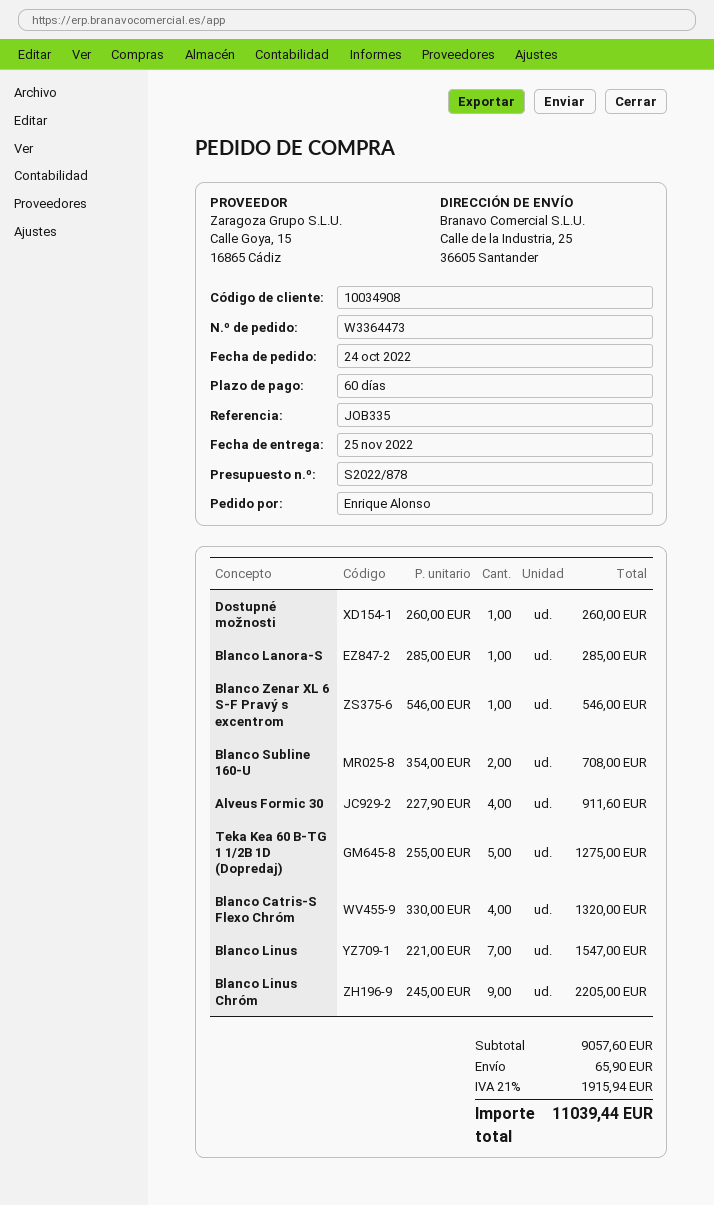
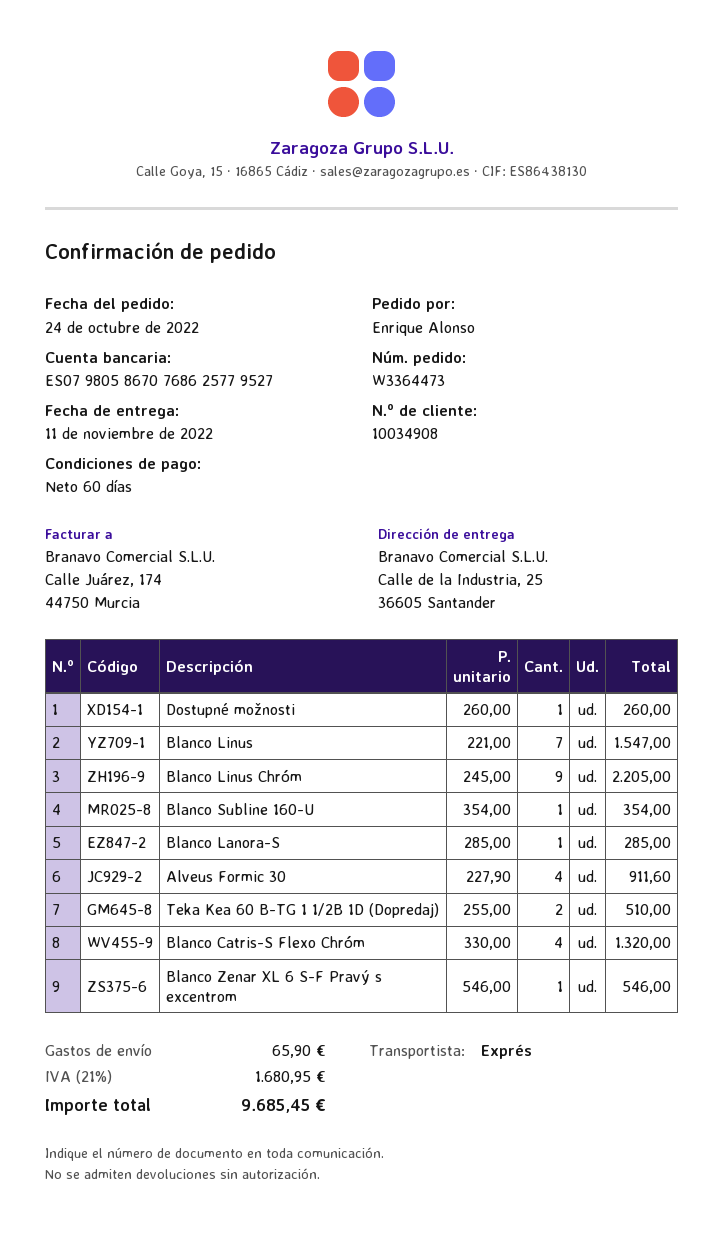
delivery date: 2022-11-25 -> 2022-11-11
Blanco Subline 160-U: 2 x 354.00 = 708.00 -> 1 x 354.00 = 354.00
Teka Kea 60 B-TG 1 1/2B 1D (Dopredaj): 5 x 255.00 = 1275.00 -> 2 x 255.00 = 510.00
tax: 21% = 1915.94 -> 21% = 1680.95
total: 11039.44 -> 9685.45

